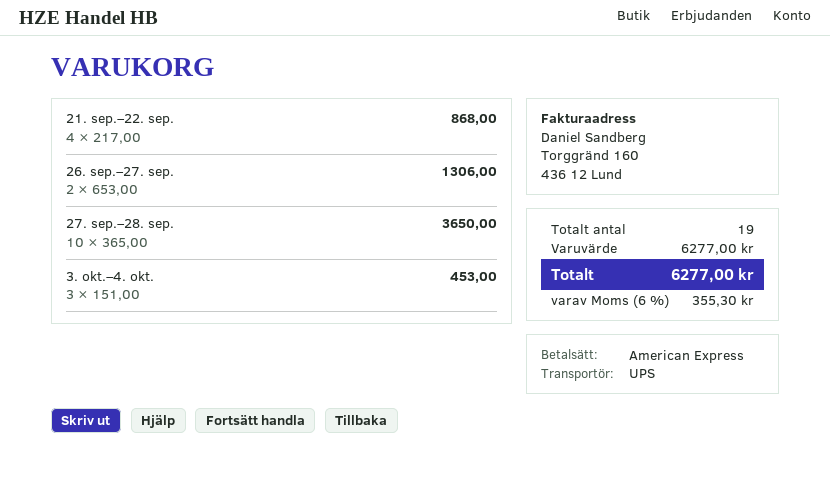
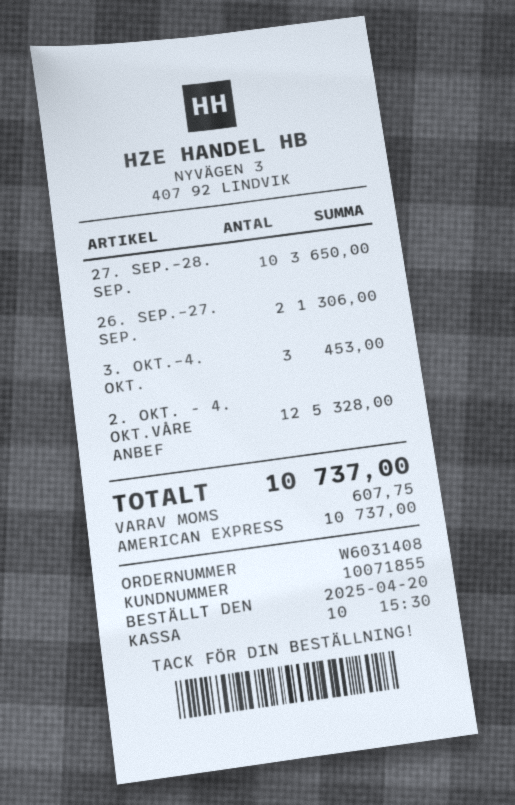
21. sep.–22. sep.: 4 for 868.00 -> none
2. OKT. - 4. OKT.VÅRE ANBEF: none -> 12 for 5328.00
tax: 355.30 -> 607.75
total: 6277.00 -> 10737.00

